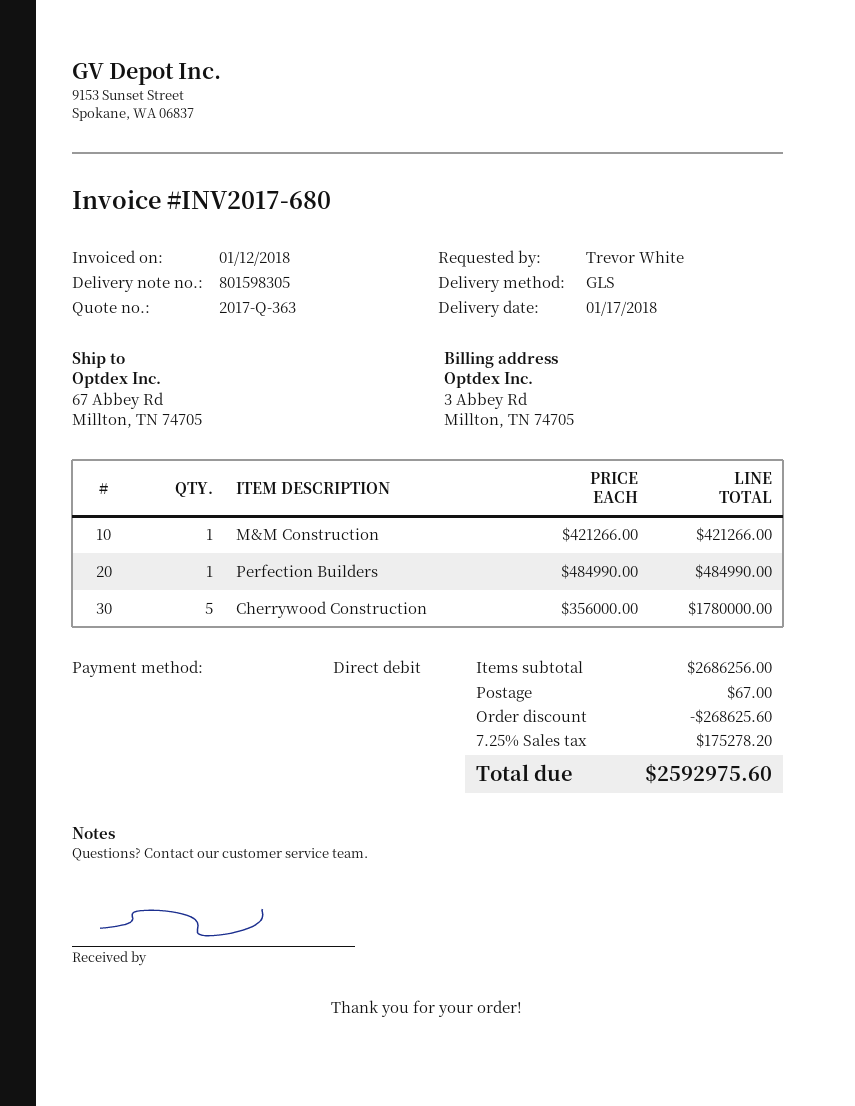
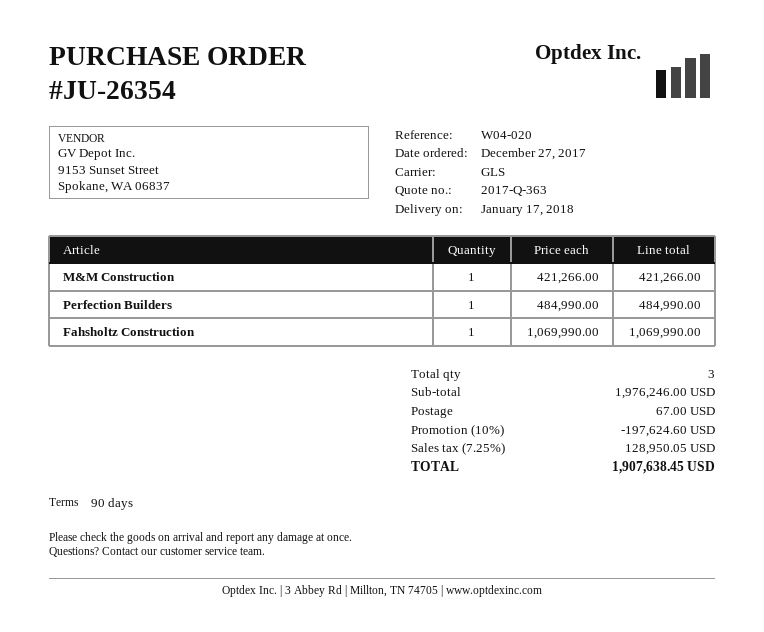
Cherrywood Construction: 5 x 356000.00 = 1780000.00 -> none
Fahsholtz Construction: none -> 1 x 1069990.00 = 1069990.00
subtotal: 2686256.00 -> 1976246.00
discount: 268625.60 -> 197624.60
tax: 7.25% = 175278.20 -> 7.25% = 128950.05
total: 2592975.60 -> 1907638.45

